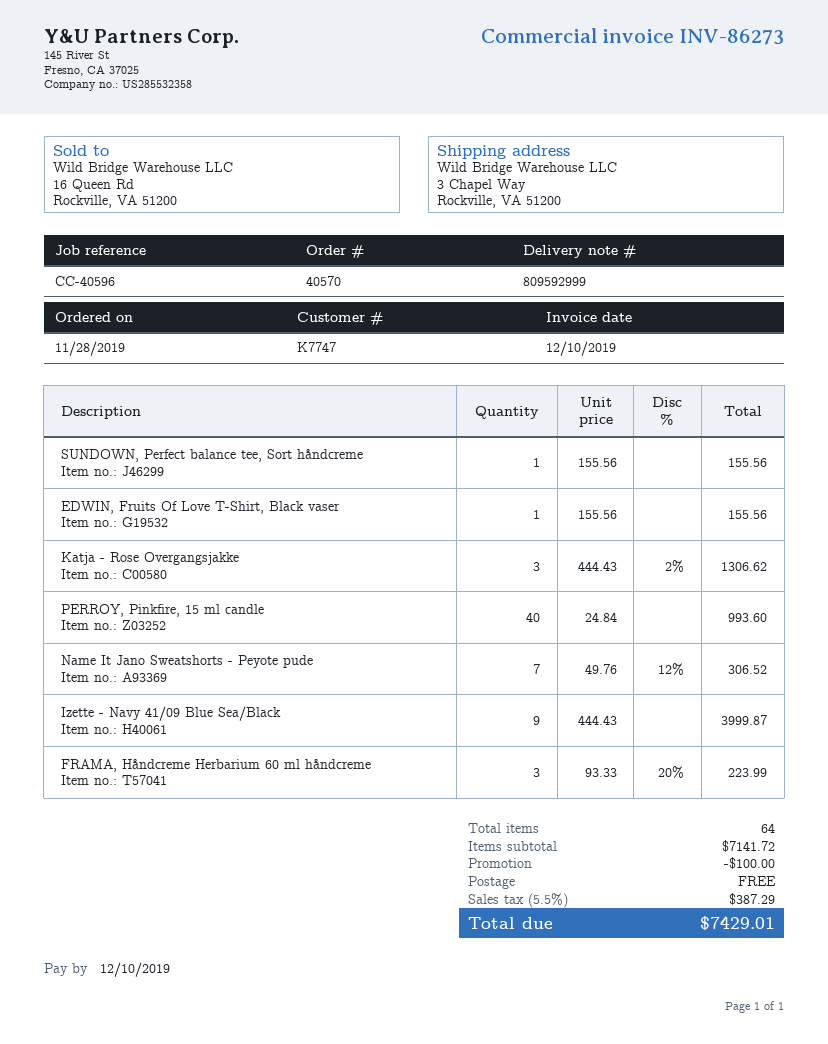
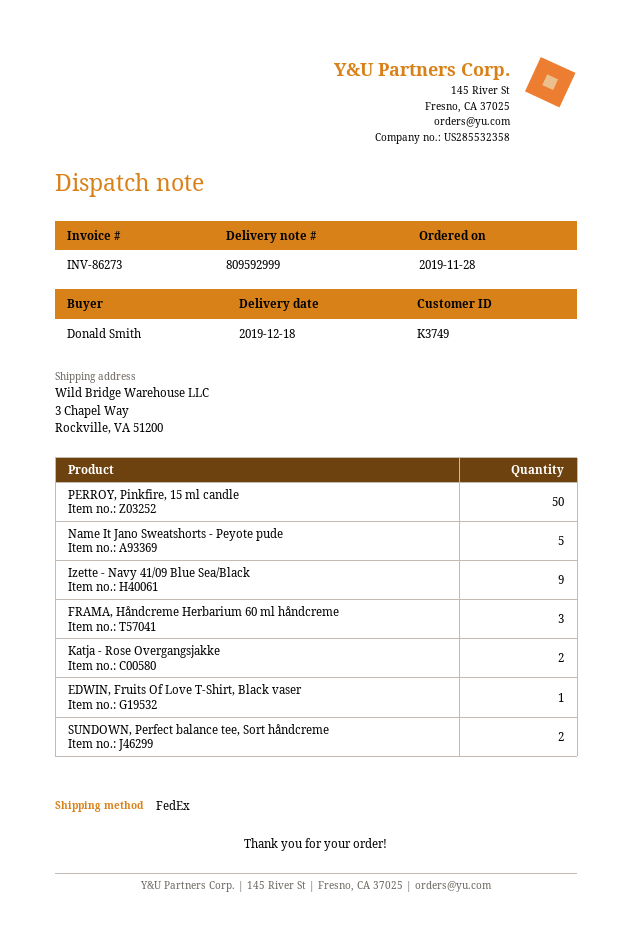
customer number: K7747 -> K3749
SUNDOWN, Perfect balance tee, Sort håndcreme: 1 -> 2
Katja - Rose Overgangsjakke: 3 -> 2
PERROY, Pinkfire, 15 ml candle: 40 -> 50
Name It Jano Sweatshorts - Peyote pude: 7 -> 5

